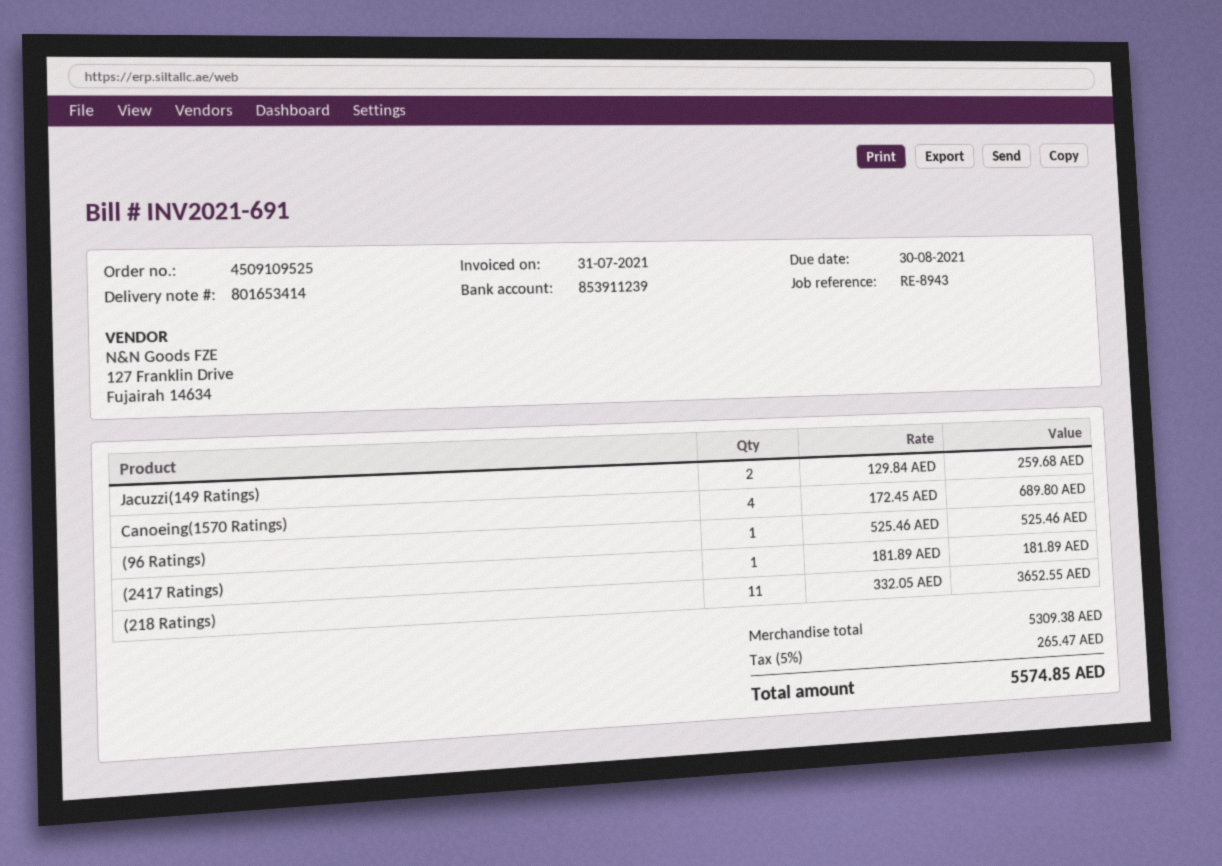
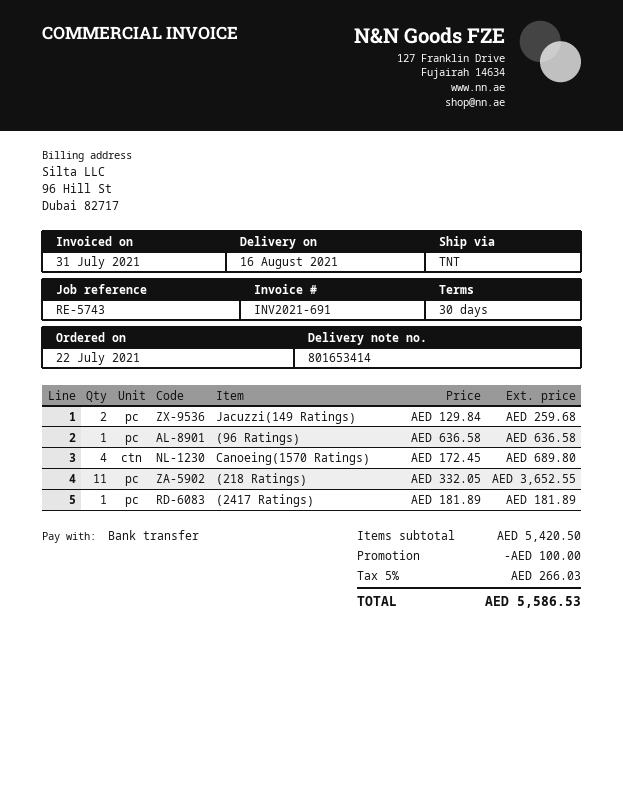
reference: RE-8943 -> RE-5743
(96 Ratings): 1 x 525.46 = 525.46 -> 1 x 636.58 = 636.58
subtotal: 5309.38 -> 5420.50
discount: none -> 100.00
tax: 5% = 265.47 -> 5% = 266.03
total: 5574.85 -> 5586.53

